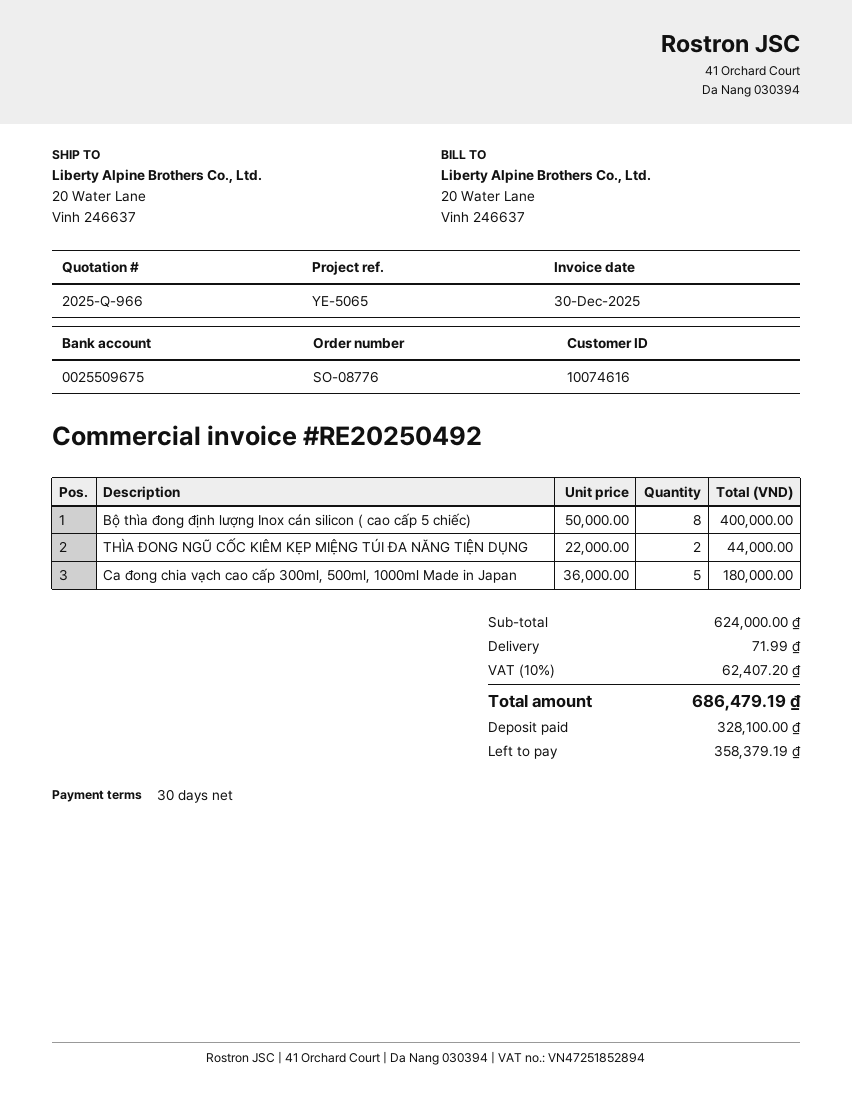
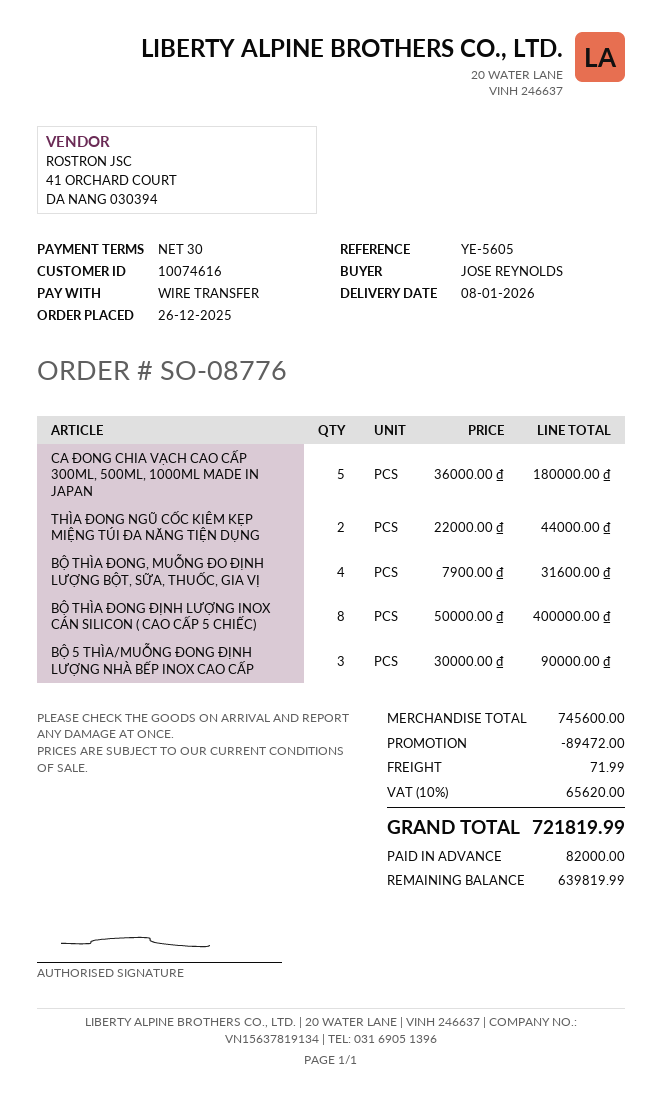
reference: YE-5065 -> YE-5605
BỘ THÌA ĐONG, MUỖNG ĐO ĐỊNH LƯỢNG BỘT, SỮA, THUỐC, GIA VỊ: none -> 4 x 7900.00 = 31600.00
BỘ 5 THÌA/MUỖNG ĐONG ĐỊNH LƯỢNG NHÀ BẾP INOX CAO CẤP: none -> 3 x 30000.00 = 90000.00
subtotal: 624000.00 -> 745600.00
discount: none -> 89472.00
tax: 10% = 62407.20 -> 10% = 65620.00
total: 686479.19 -> 721819.99
deposit: 328100.00 -> 82000.00
balance: 358379.19 -> 639819.99

